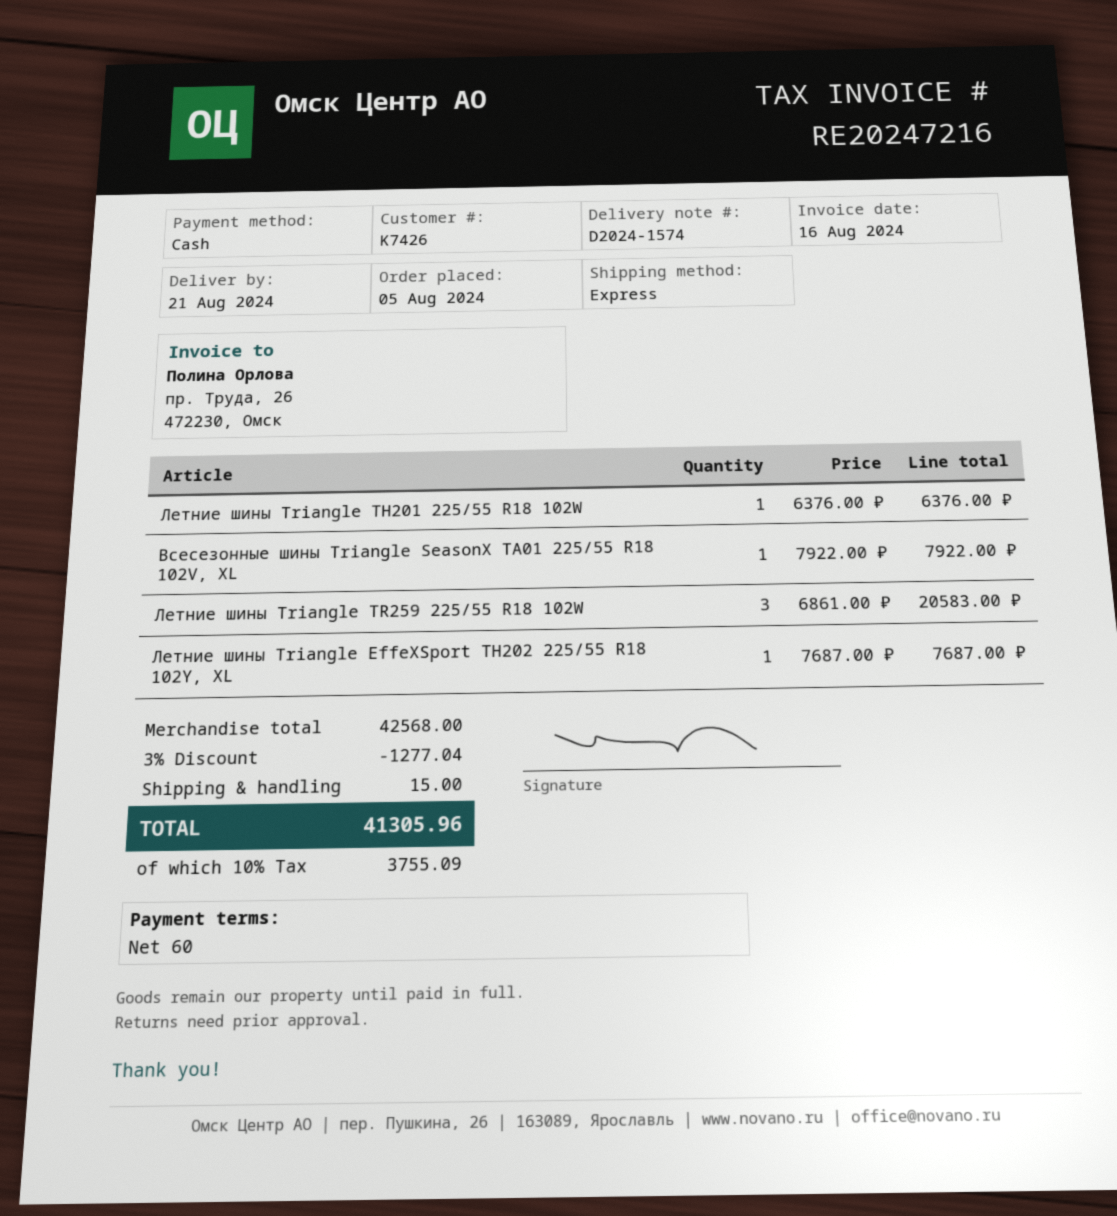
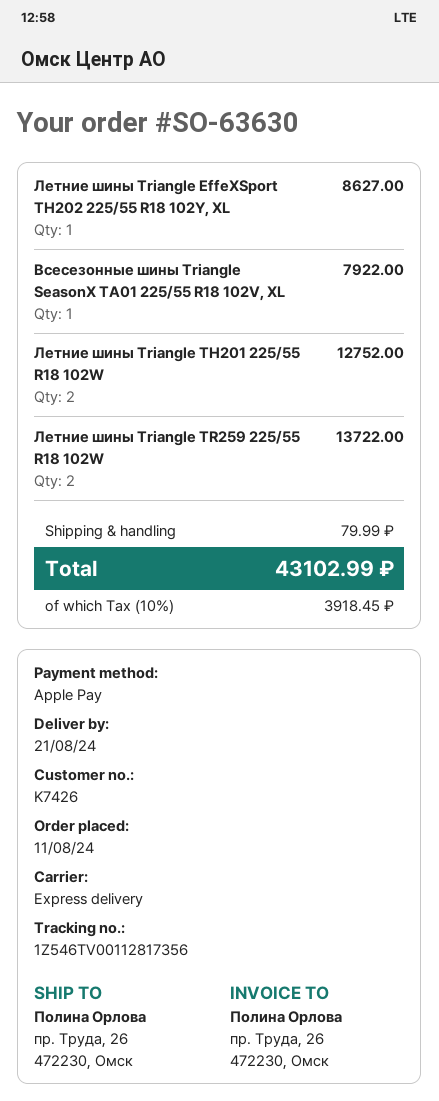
order date: 2024-08-05 -> 2024-08-11
payment method: cash -> Apple Pay
Летние шины Triangle TH201 225/55 R18 102W: 1 for 6376.00 -> 2 for 12752.00
Летние шины Triangle TR259 225/55 R18 102W: 3 for 20583.00 -> 2 for 13722.00
Летние шины Triangle EffeXSport TH202 225/55 R18 102Y, XL: 1 for 7687.00 -> 1 for 8627.00
discount: 3% = 1277.04 -> none
shipping: 15.00 -> 79.99
tax: 10% = 3755.09 -> 10% = 3918.45
total: 41305.96 -> 43102.99

